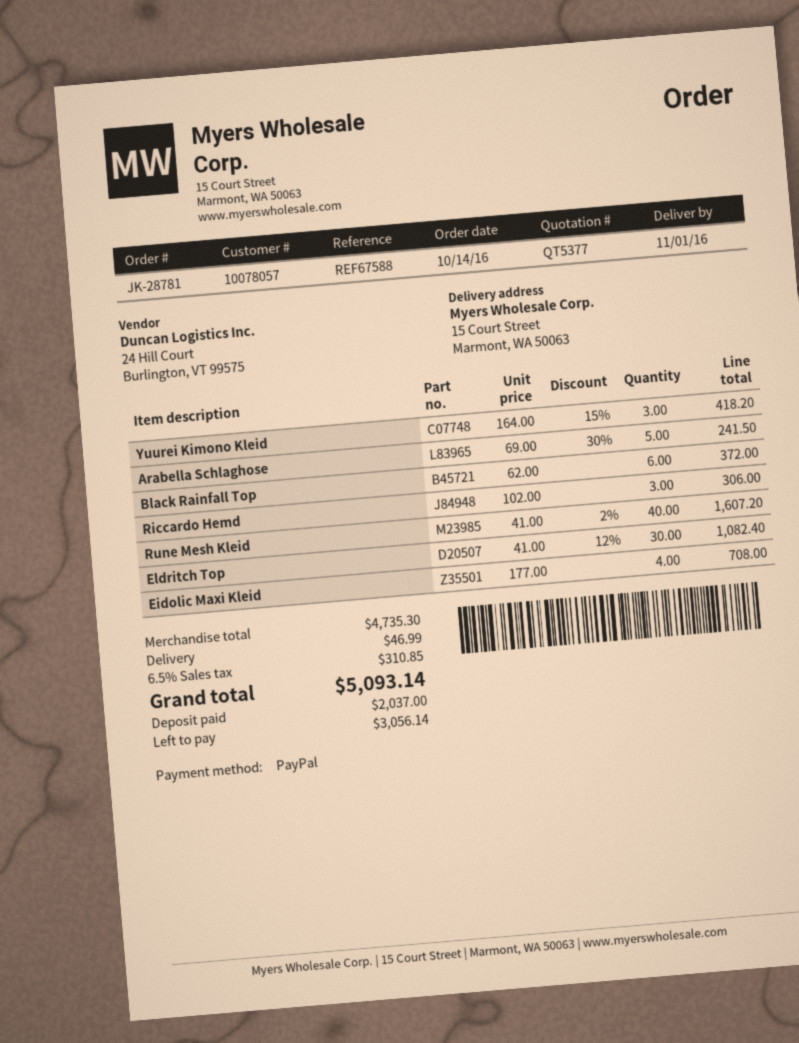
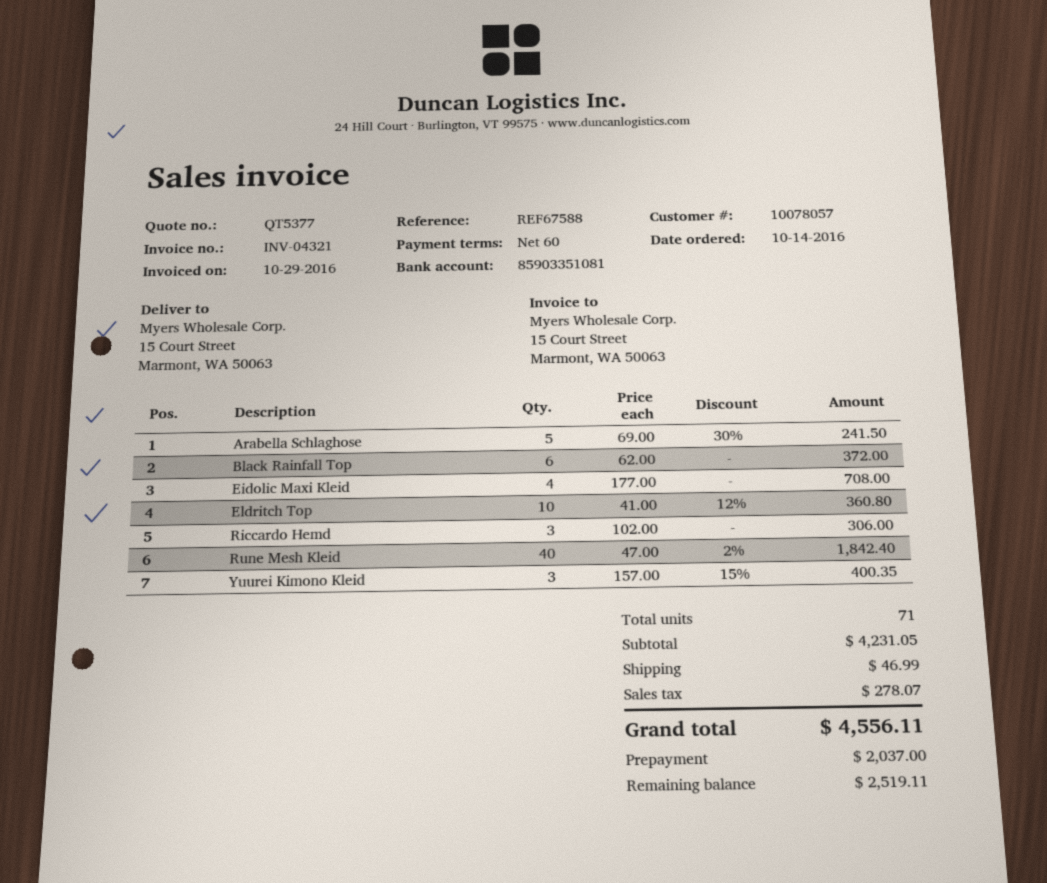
Yuurei Kimono Kleid: 3 x 164.00 - 15% = 418.20 -> 3 x 157.00 - 15% = 400.35
Rune Mesh Kleid: 40 x 41.00 - 2% = 1607.20 -> 40 x 47.00 - 2% = 1842.40
Eldritch Top: 30 x 41.00 - 12% = 1082.40 -> 10 x 41.00 - 12% = 360.80
subtotal: 4735.30 -> 4231.05
tax: 310.85 -> 278.07
total: 5093.14 -> 4556.11
balance: 3056.14 -> 2519.11

